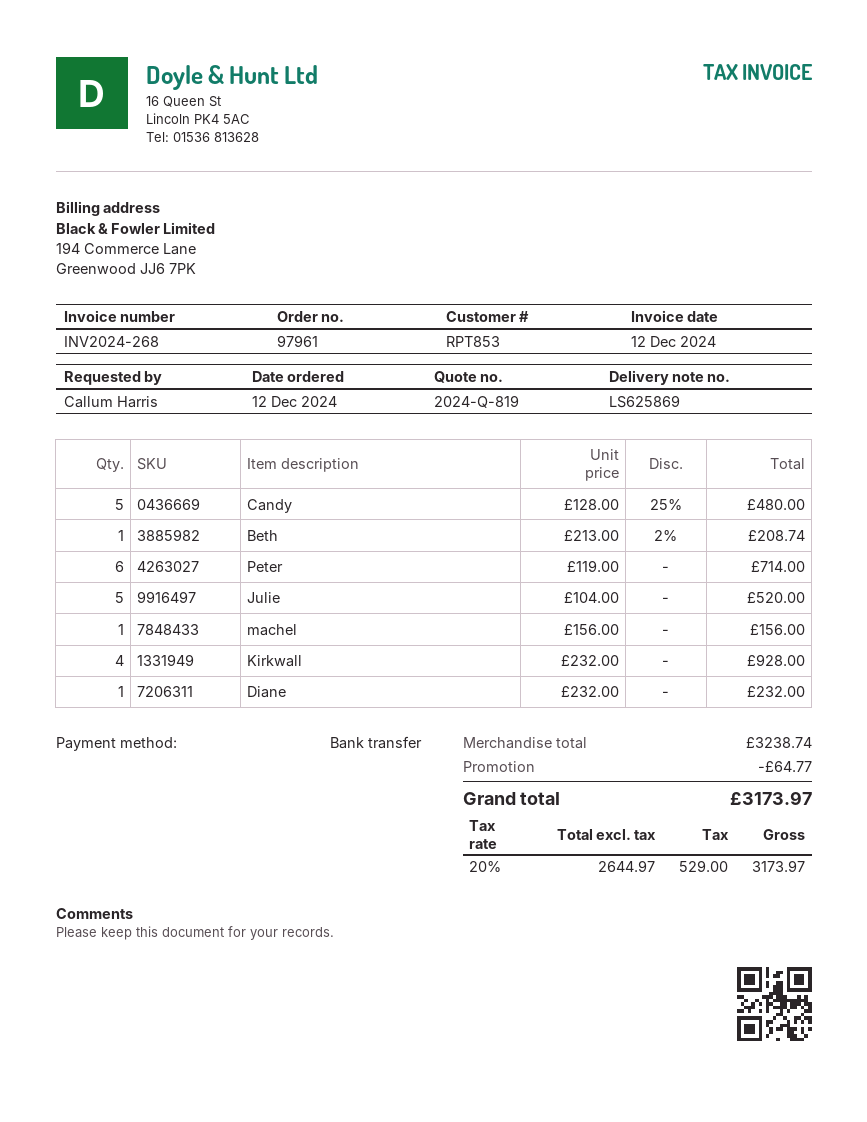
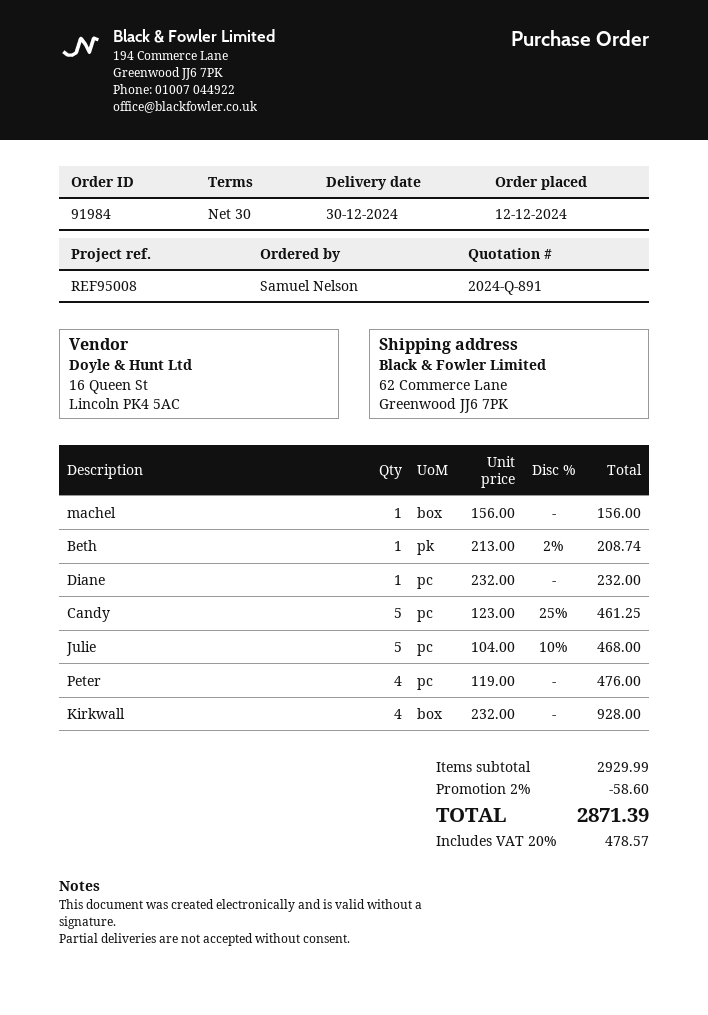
quote number: 2024-Q-819 -> 2024-Q-891
order number: 97961 -> 91984
ordered by: Callum Harris -> Samuel Nelson
Candy: 5 x 128.00 - 25% = 480.00 -> 5 x 123.00 - 25% = 461.25
Peter: 6 x 119.00 = 714.00 -> 4 x 119.00 = 476.00
Julie: 5 x 104.00 = 520.00 -> 5 x 104.00 - 10% = 468.00
subtotal: 3238.74 -> 2929.99
discount: 64.77 -> 58.60
tax: 20% = 529.00 -> 20% = 478.57
total: 3173.97 -> 2871.39

